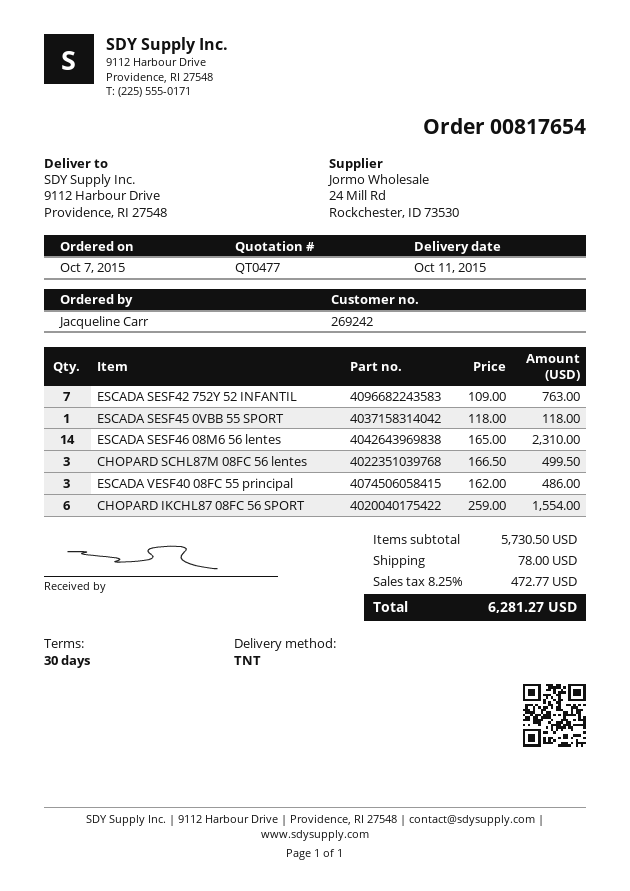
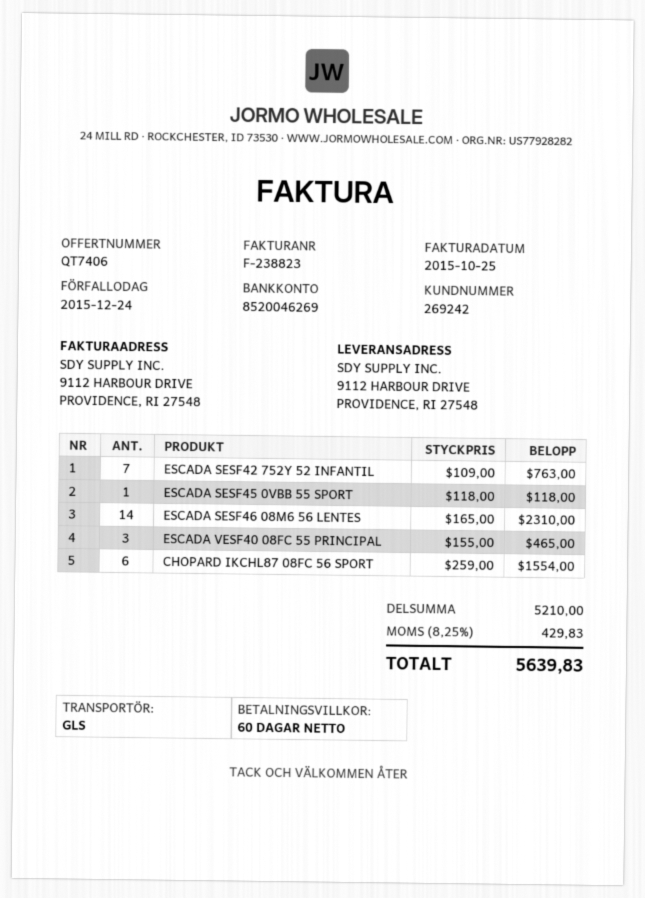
quote number: QT0477 -> QT7406
payment terms: 30 days -> 60 days
shipping method: TNT -> GLS
CHOPARD SCHL87M 08FC 56 lentes: 3 x 166.50 = 499.50 -> none
ESCADA VESF40 08FC 55 principal: 3 x 162.00 = 486.00 -> 3 x 155.00 = 465.00
subtotal: 5730.50 -> 5210.00
shipping: 78.00 -> none
tax: 8.25% = 472.77 -> 8.25% = 429.83
total: 6281.27 -> 5639.83

